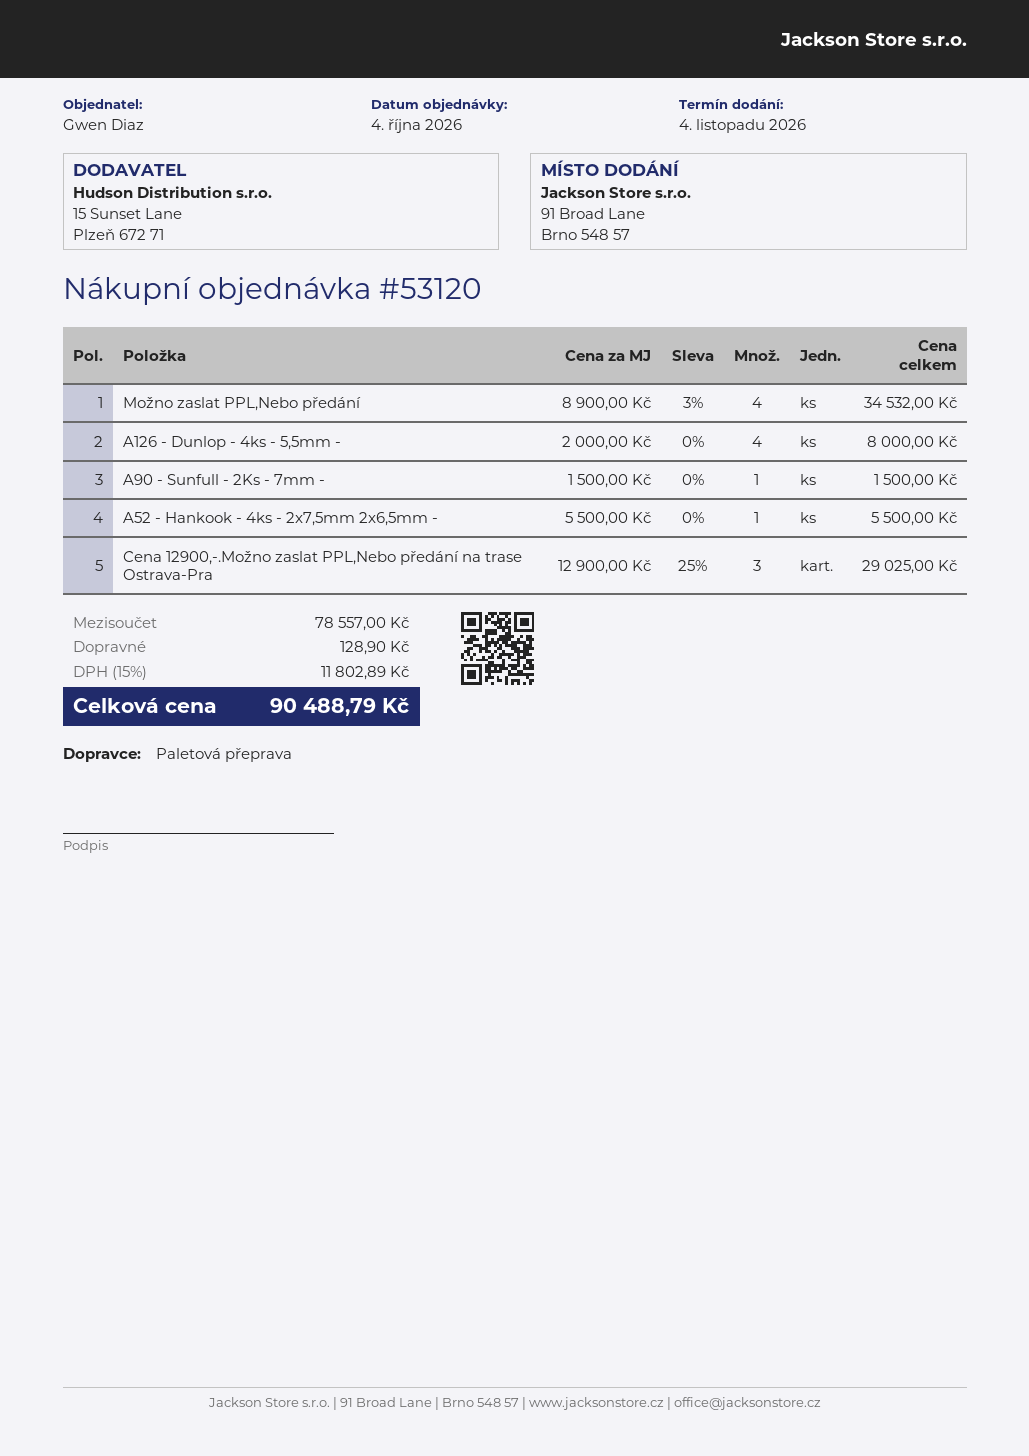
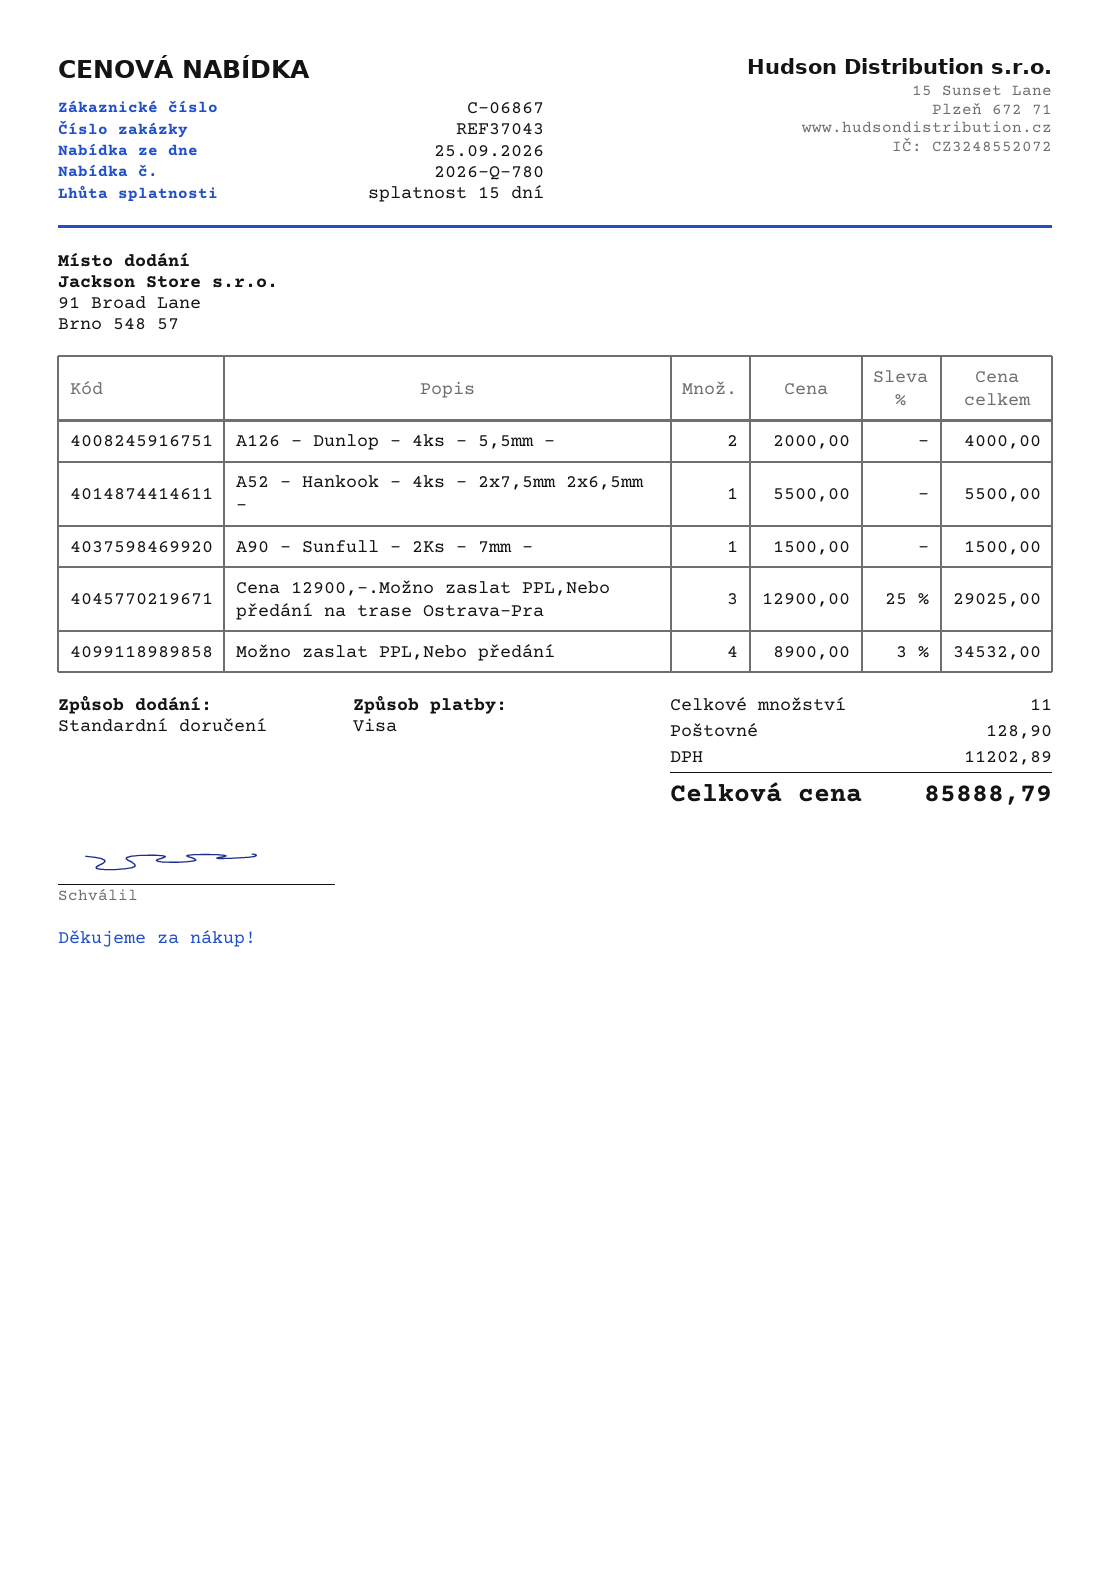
shipping method: pallet freight -> standard
A126 - Dunlop - 4ks - 5,5mm -: 4 x 2000.00 = 8000.00 -> 2 x 2000.00 = 4000.00
tax: 11802.89 -> 11202.89
total: 90488.79 -> 85888.79

